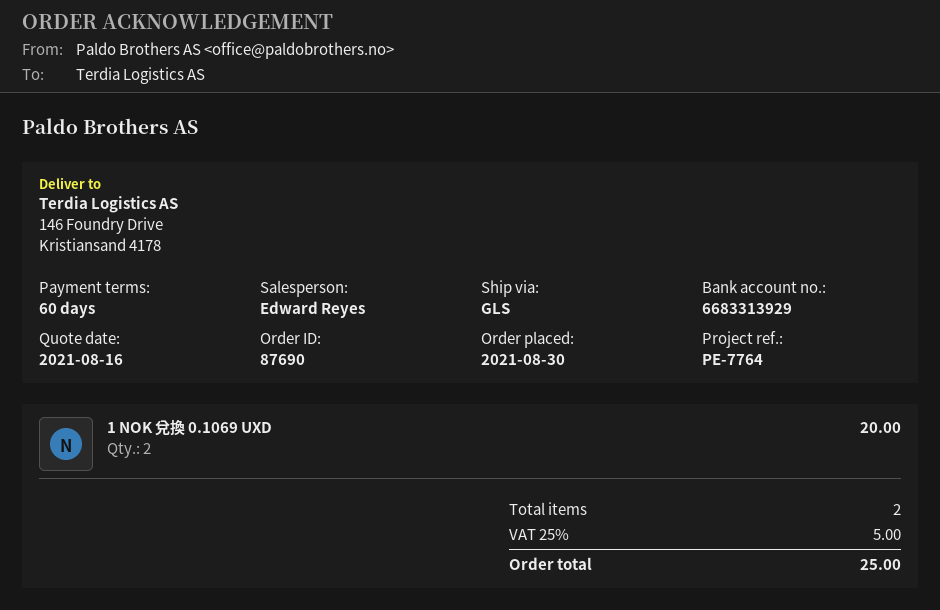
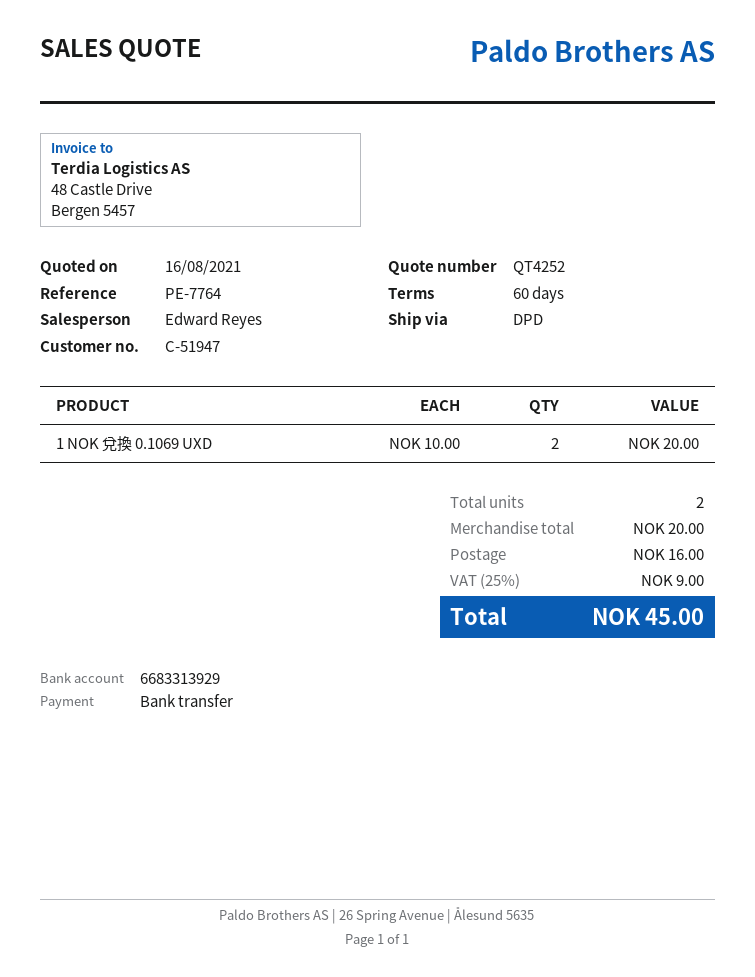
shipping method: GLS -> DPD
shipping: none -> 16.00
tax: 25% = 5.00 -> 25% = 9.00
total: 25.00 -> 45.00

